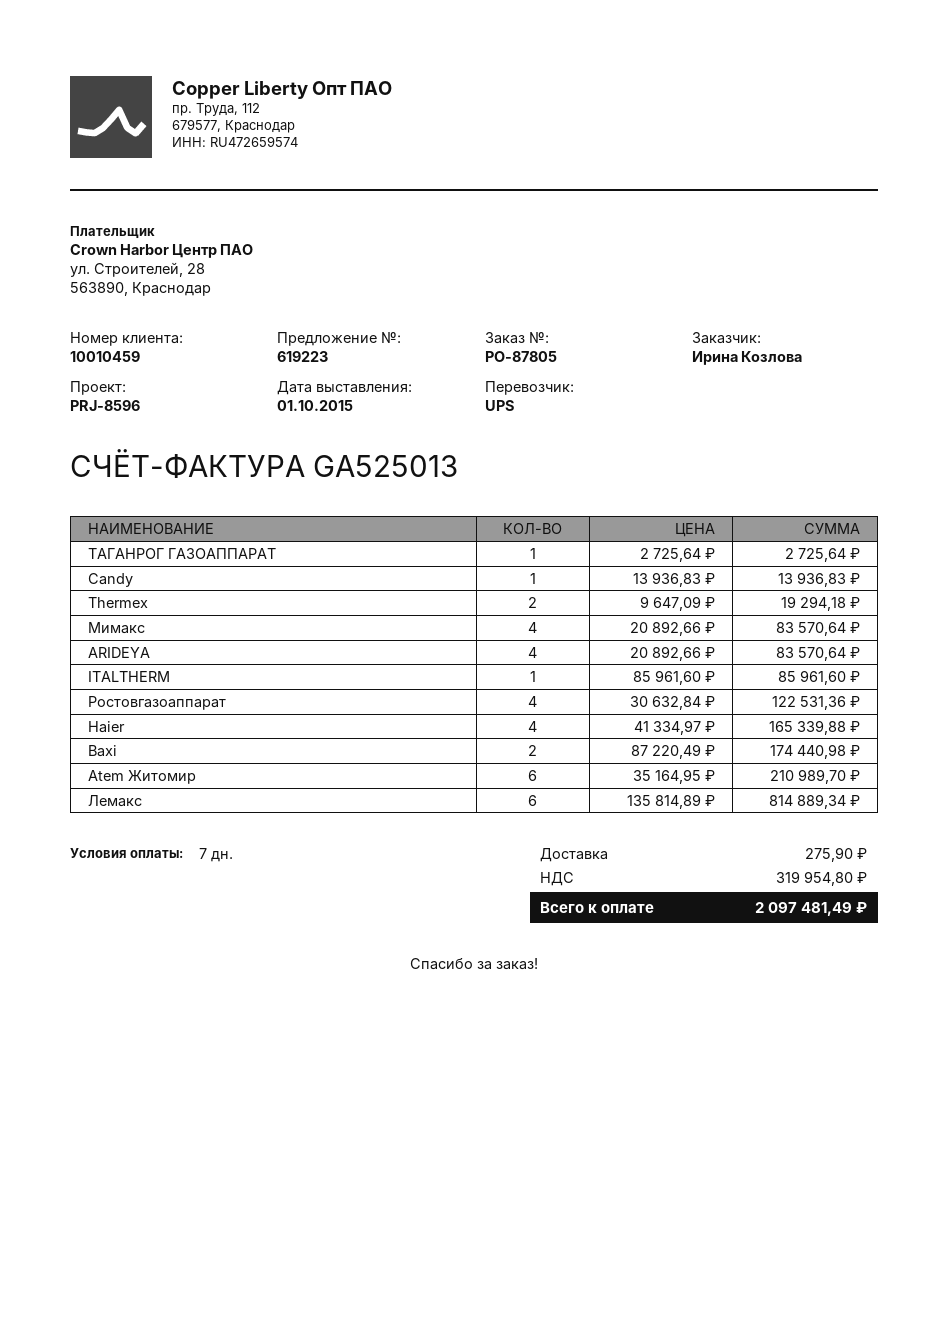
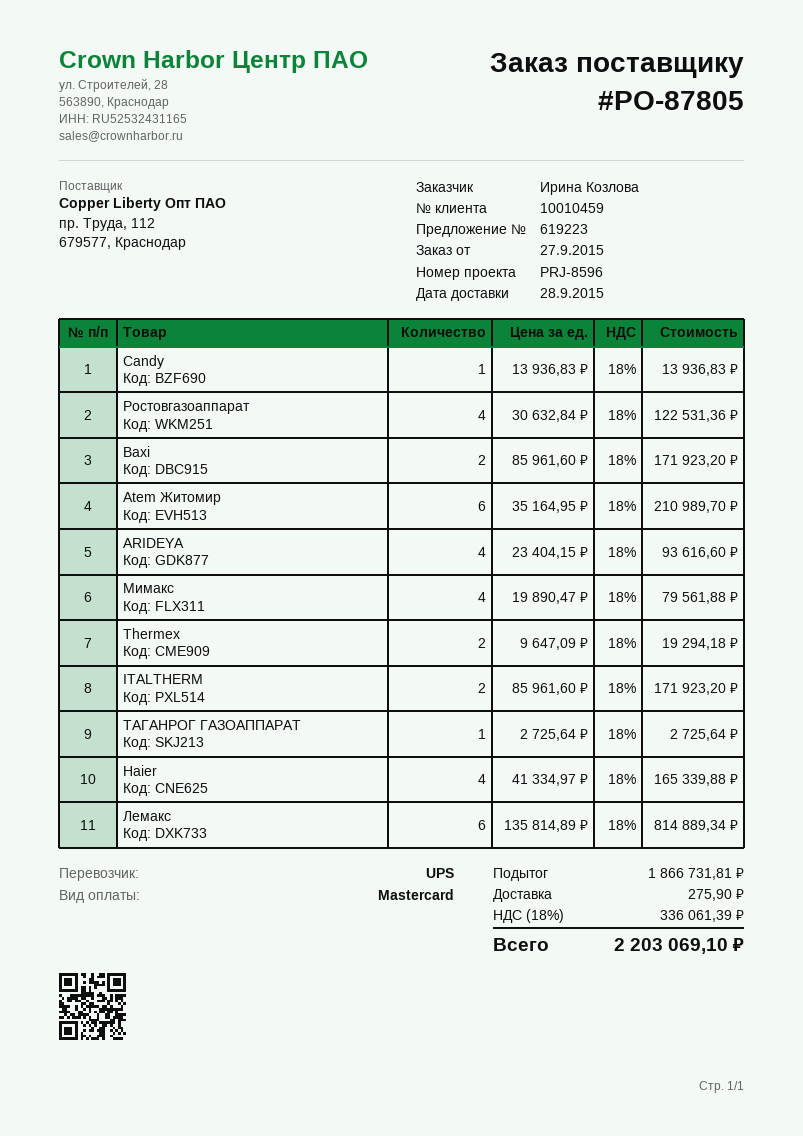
Мимакс: 4 x 20892.66 = 83570.64 -> 4 x 19890.47 = 79561.88
ARIDEYA: 4 x 20892.66 = 83570.64 -> 4 x 23404.15 = 93616.60
ITALTHERM: 1 x 85961.60 = 85961.60 -> 2 x 85961.60 = 171923.20
Baxi: 2 x 87220.49 = 174440.98 -> 2 x 85961.60 = 171923.20
tax: 319954.80 -> 336061.39
total: 2097481.49 -> 2203069.10

